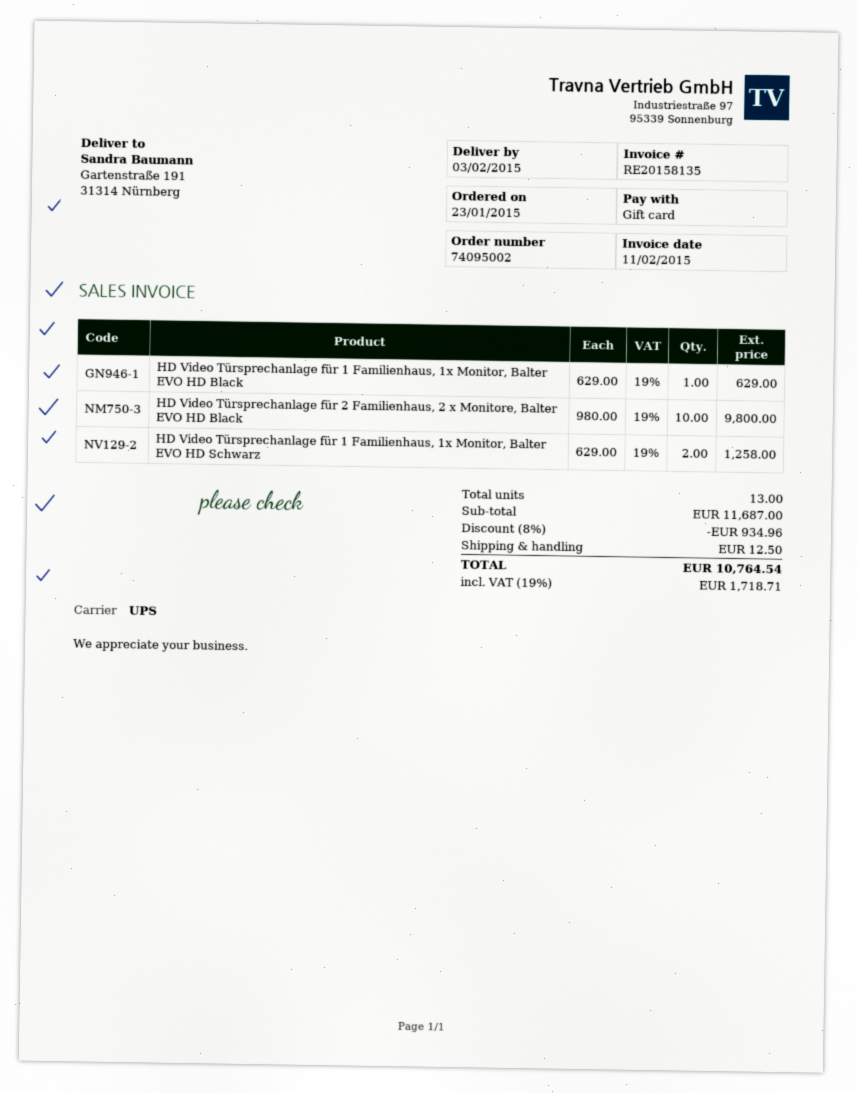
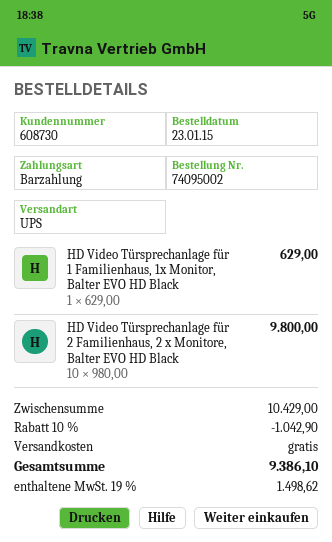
payment method: gift card -> cash
HD Video Türsprechanlage für 1 Familienhaus, 1x Monitor, Balter EVO HD Schwarz: 2 x 629.00 = 1258.00 -> none
subtotal: 11687.00 -> 10429.00
discount: 8% = 934.96 -> 10% = 1042.90
shipping: 12.50 -> 0.00
tax: 19% = 1718.71 -> 19% = 1498.62
total: 10764.54 -> 9386.10

